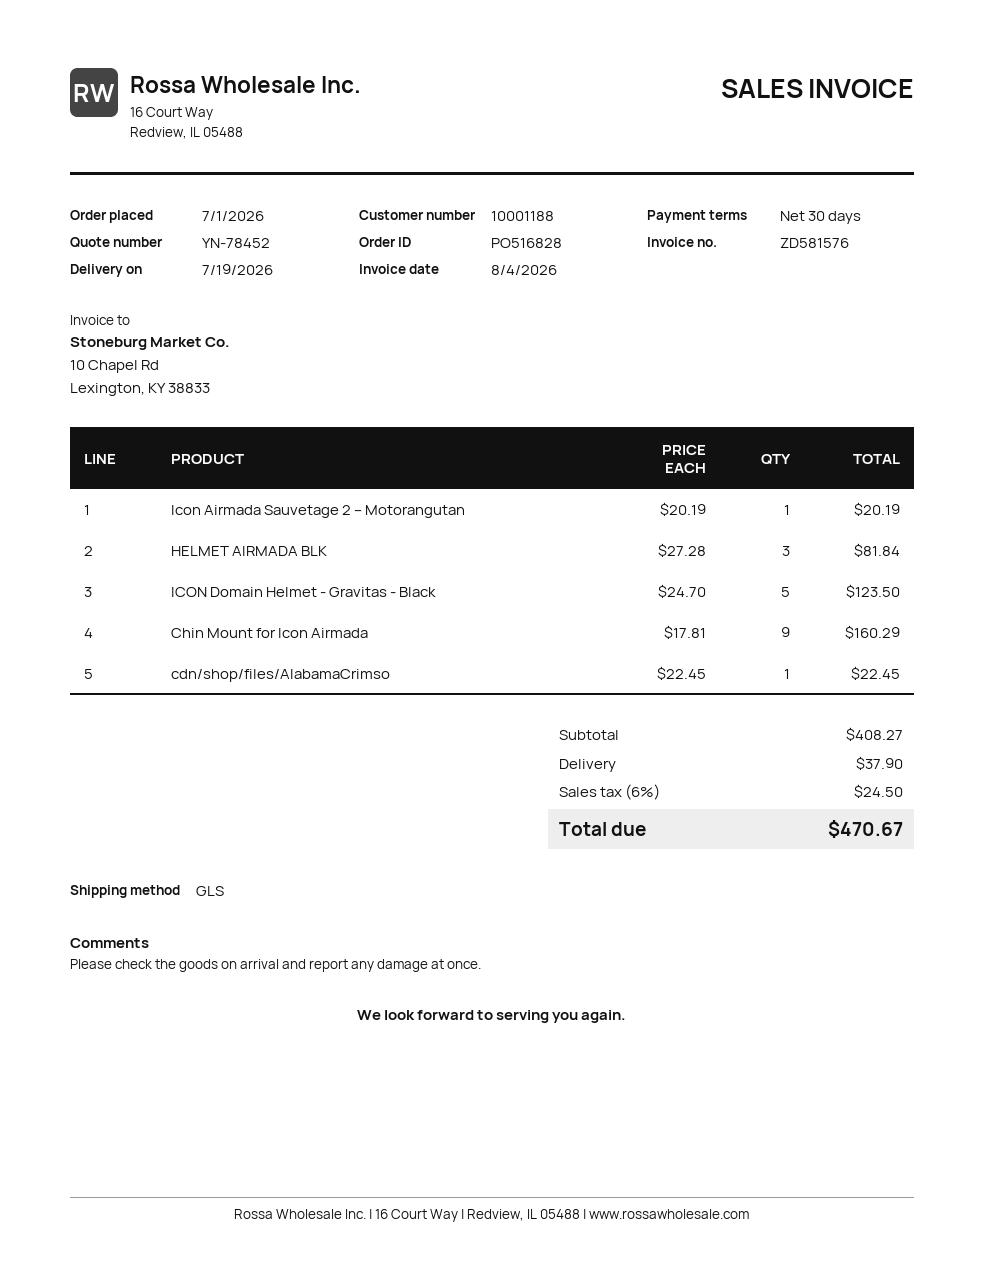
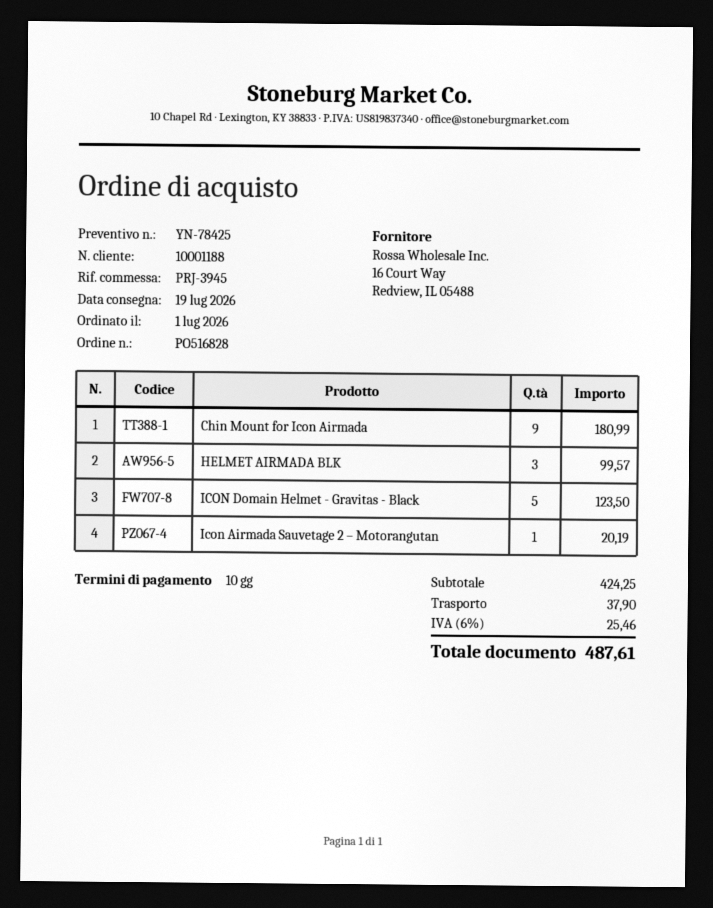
quote number: YN-78452 -> YN-78425
payment terms: 30 days -> 10 days
HELMET AIRMADA BLK: 3 for 81.84 -> 3 for 99.57
Chin Mount for Icon Airmada: 9 for 160.29 -> 9 for 180.99
cdn/shop/files/AlabamaCrimso: 1 for 22.45 -> none
subtotal: 408.27 -> 424.25
tax: 6% = 24.50 -> 6% = 25.46
total: 470.67 -> 487.61

